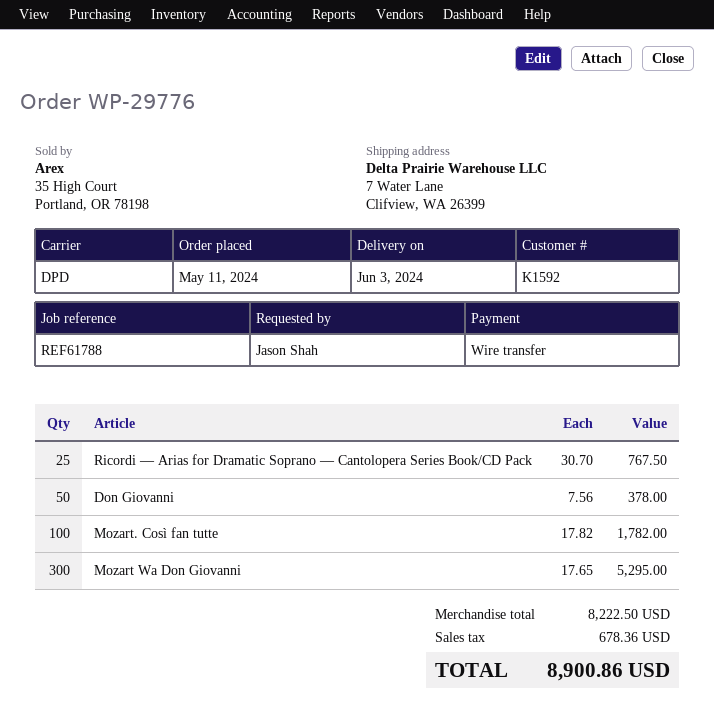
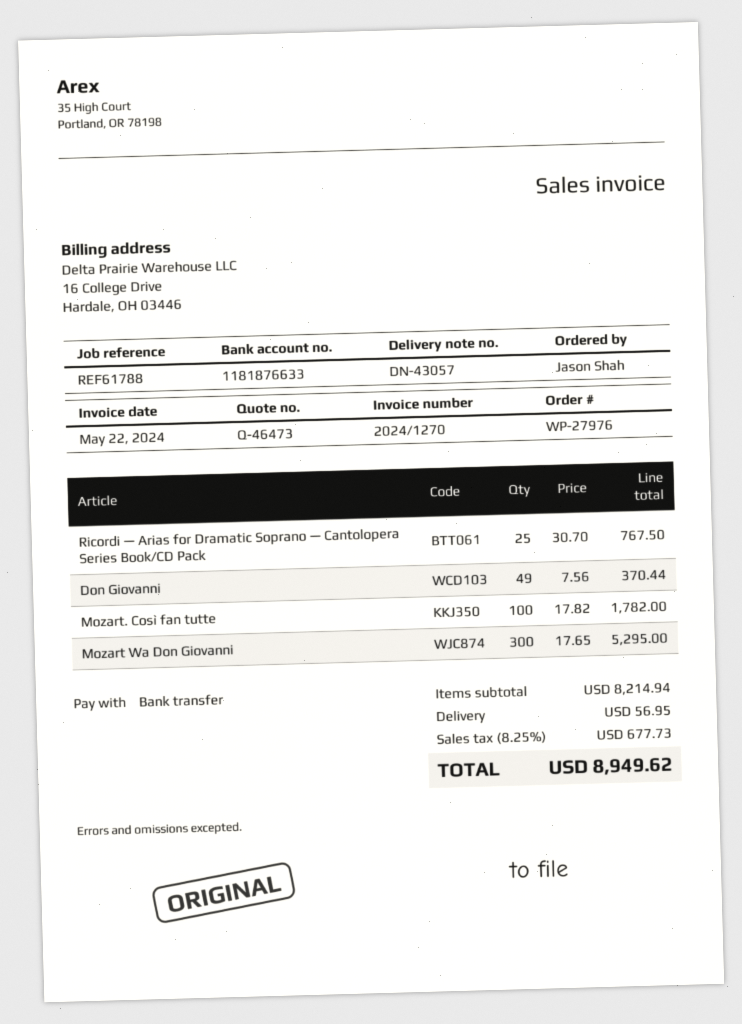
order number: WP-29776 -> WP-27976
Don Giovanni: 50 x 7.56 = 378.00 -> 49 x 7.56 = 370.44
subtotal: 8222.50 -> 8214.94
shipping: none -> 56.95
tax: 678.36 -> 677.73
total: 8900.86 -> 8949.62

